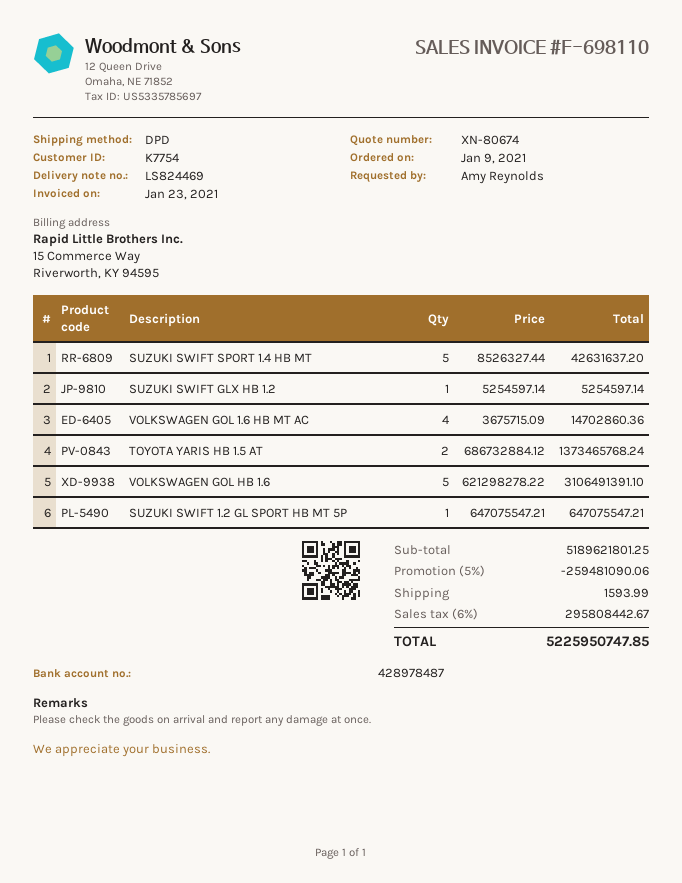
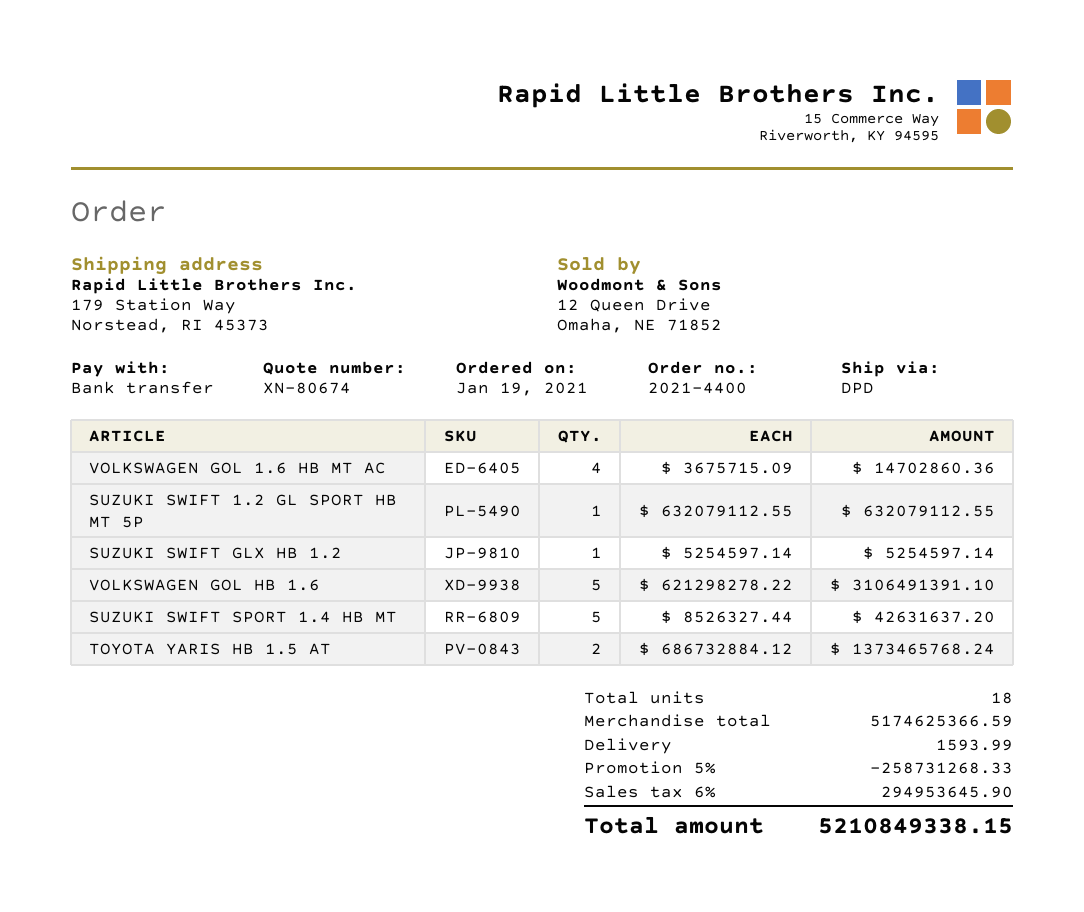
order date: 2021-01-09 -> 2021-01-19
SUZUKI SWIFT 1.2 GL SPORT HB MT 5P: 1 x 647075547.21 = 647075547.21 -> 1 x 632079112.55 = 632079112.55
subtotal: 5189621801.25 -> 5174625366.59
discount: 5% = 259481090.06 -> 5% = 258731268.33
tax: 6% = 295808442.67 -> 6% = 294953645.90
total: 5225950747.85 -> 5210849338.15

